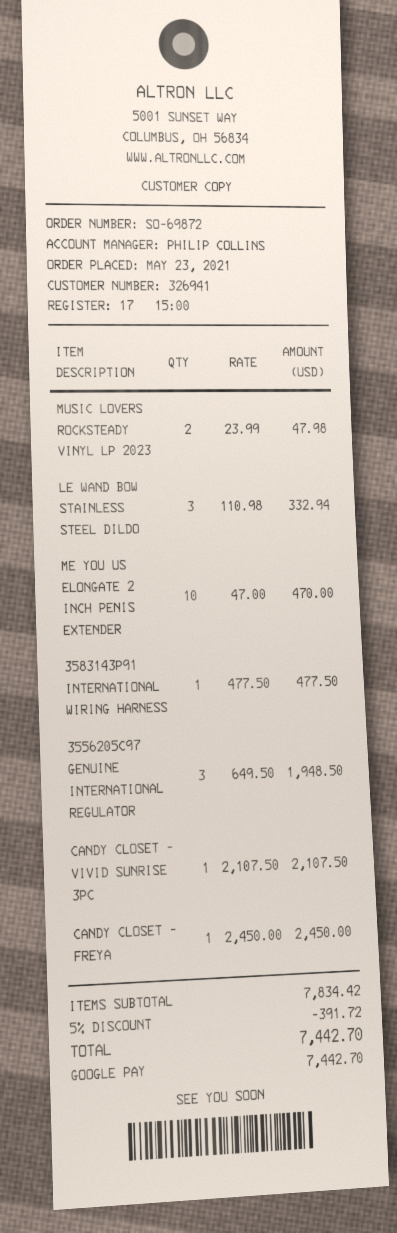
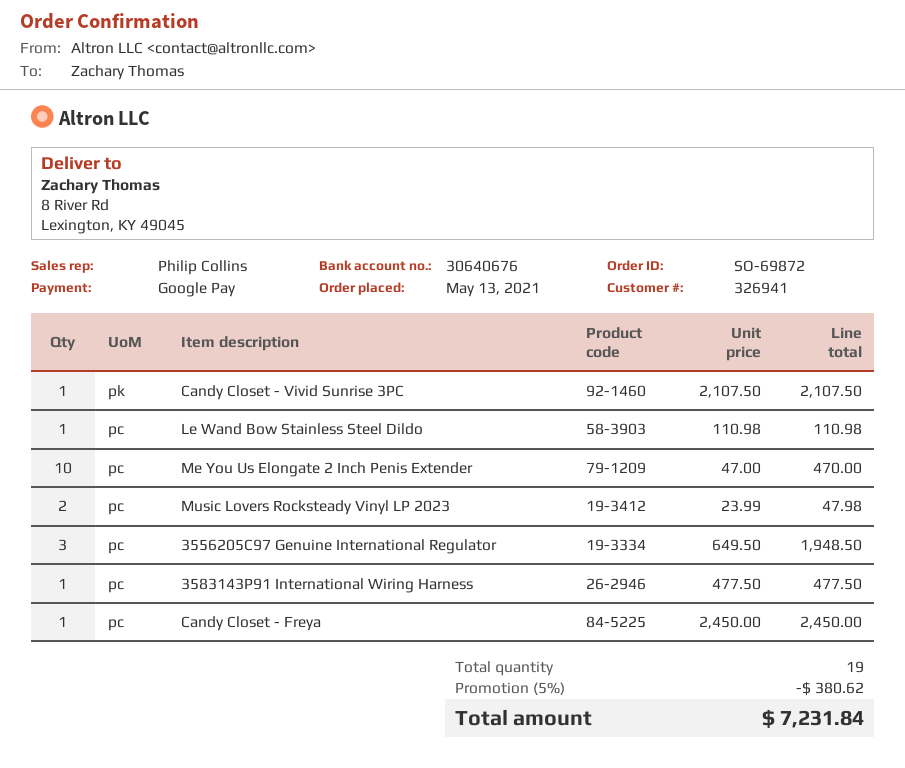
order date: 2021-05-23 -> 2021-05-13
LE WAND BOW STAINLESS STEEL DILDO: 3 x 110.98 = 332.94 -> 1 x 110.98 = 110.98
discount: 5% = 391.72 -> 5% = 380.62
total: 7442.70 -> 7231.84

